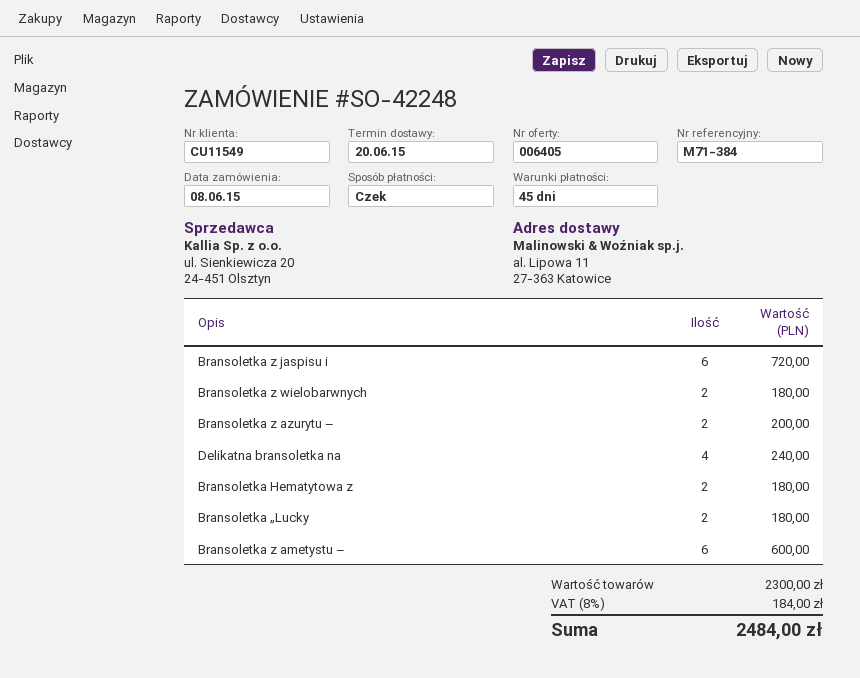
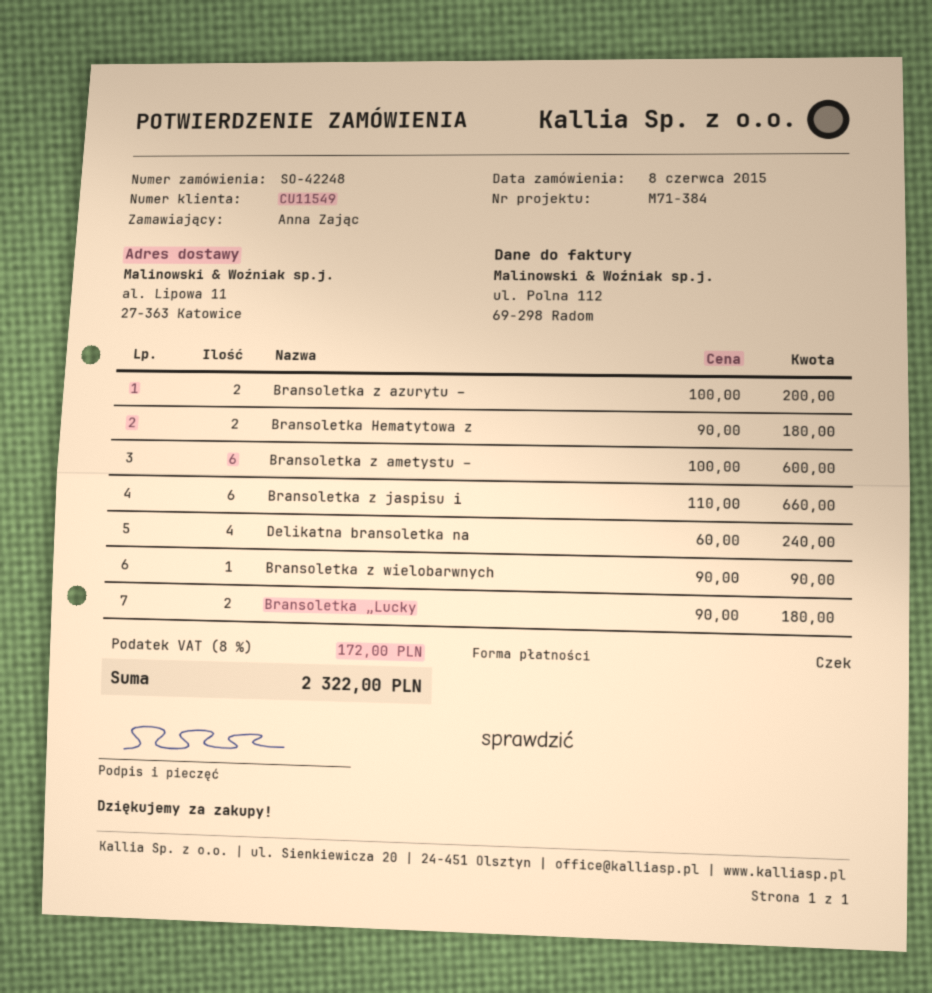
Bransoletka z jaspisu i: 6 for 720.00 -> 6 for 660.00
Bransoletka z wielobarwnych: 2 for 180.00 -> 1 for 90.00
tax: 8% = 184.00 -> 8% = 172.00
total: 2484.00 -> 2322.00

